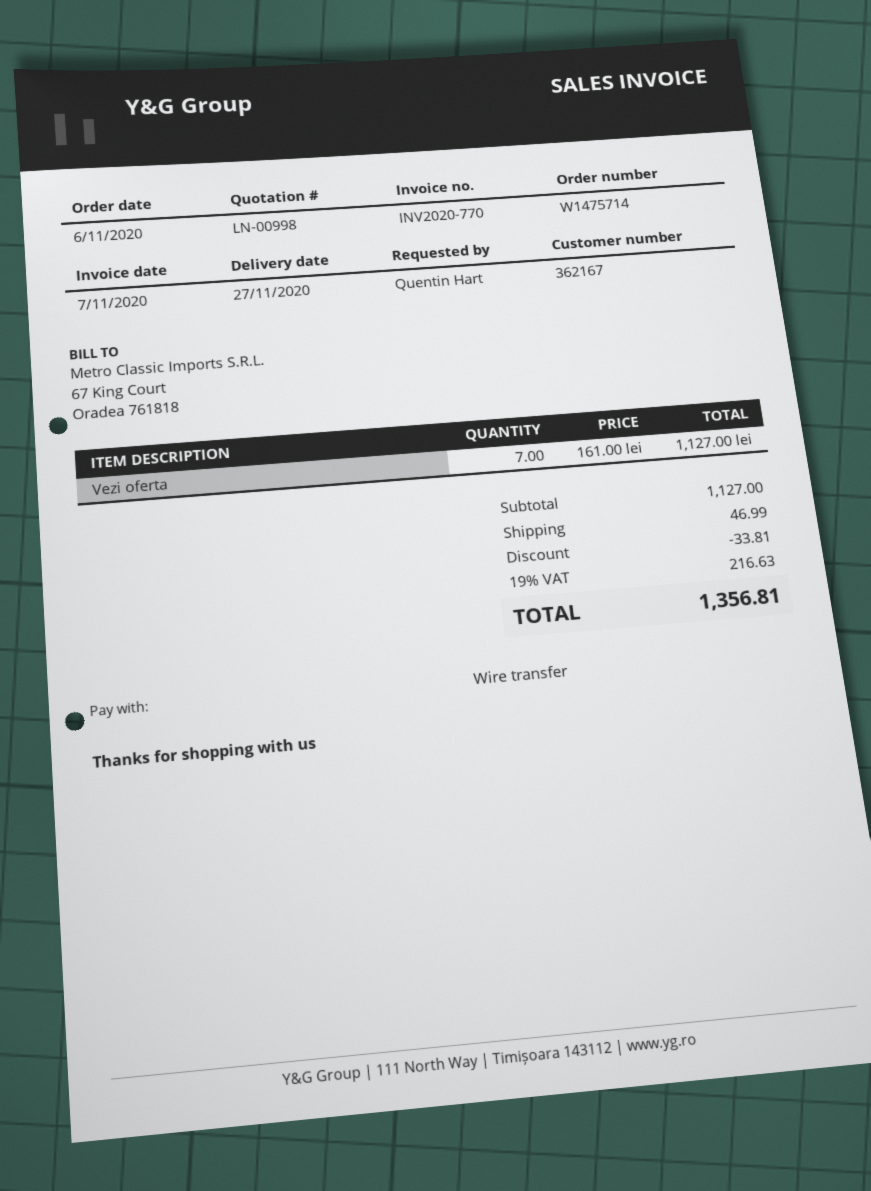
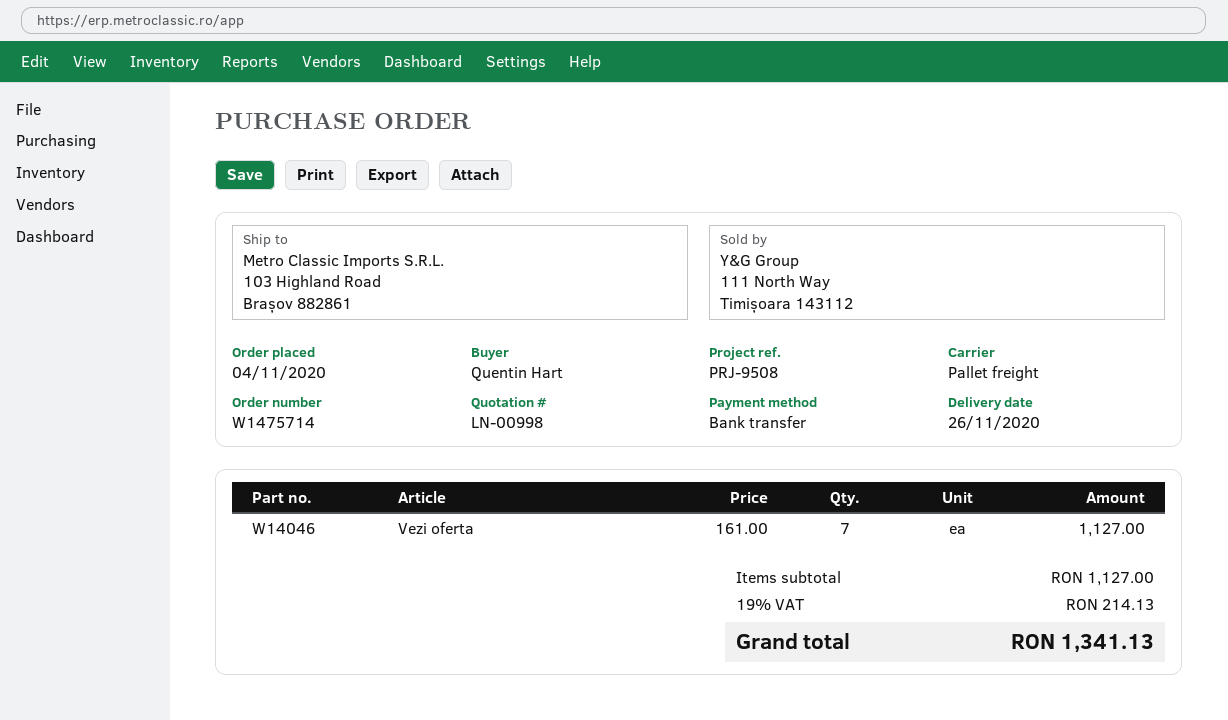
order date: 2020-11-06 -> 2020-11-04
delivery date: 2020-11-27 -> 2020-11-26
discount: 33.81 -> none
shipping: 46.99 -> none
tax: 19% = 216.63 -> 19% = 214.13
total: 1356.81 -> 1341.13

